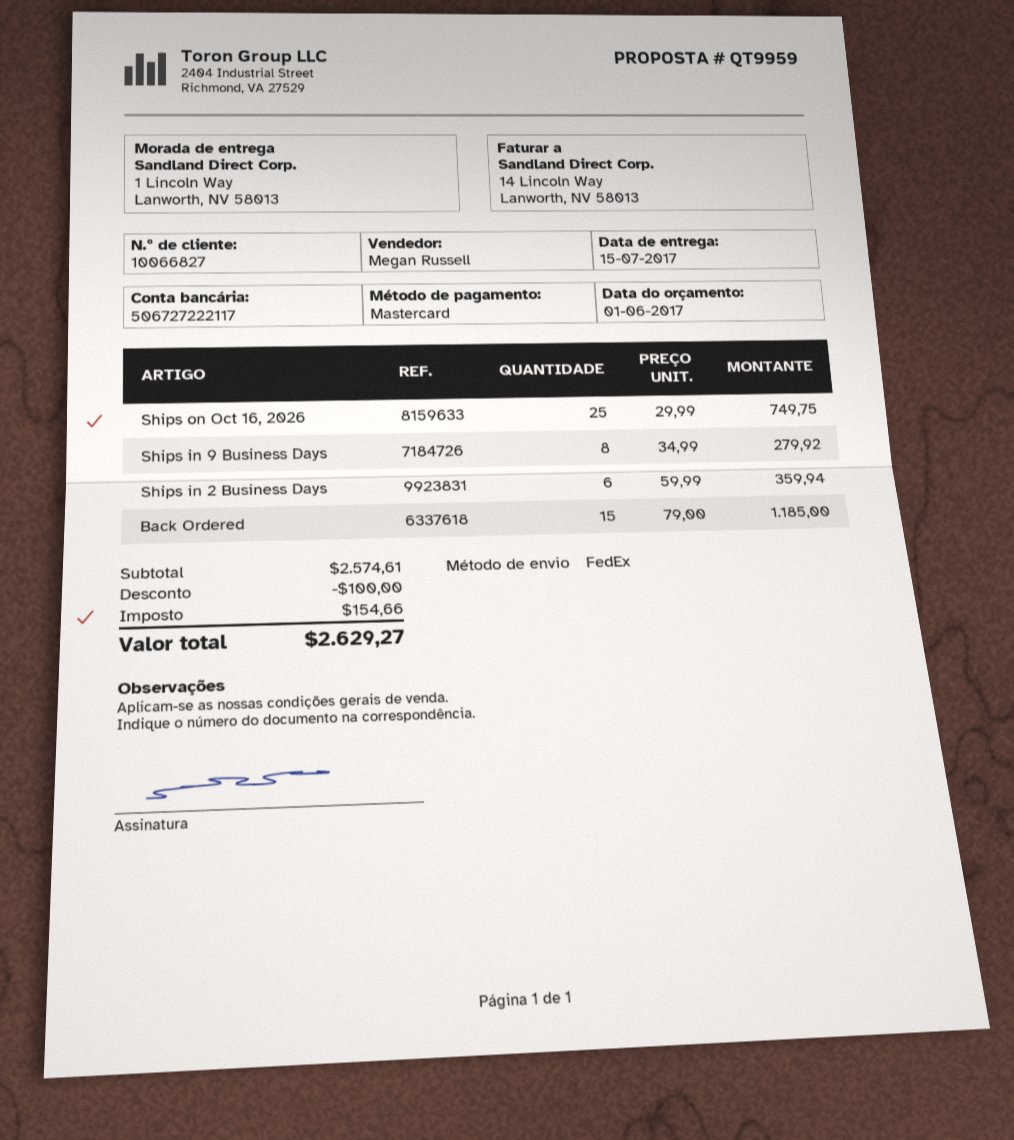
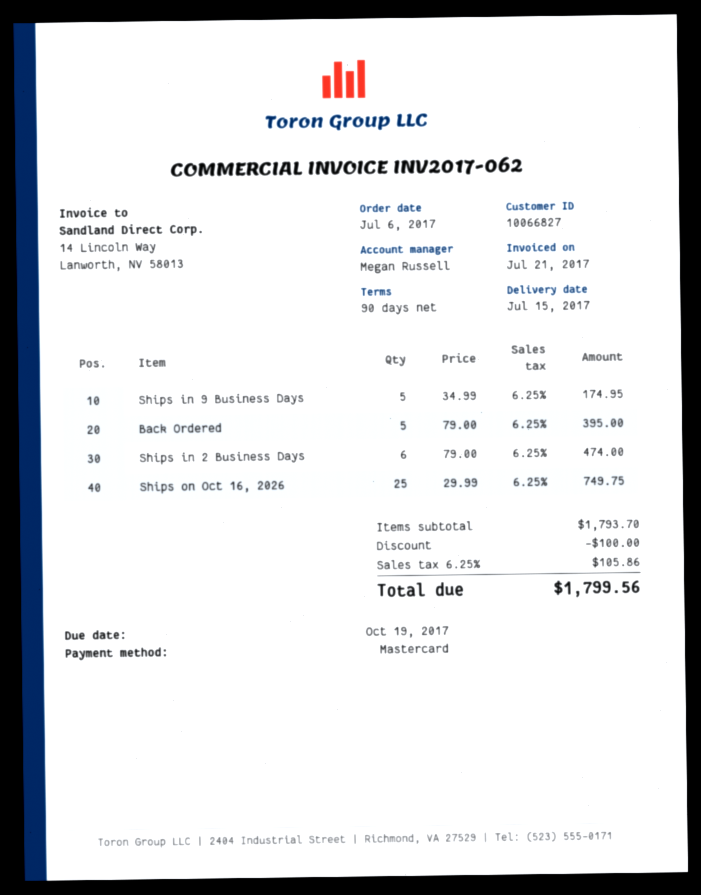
Ships in 9 Business Days: 8 x 34.99 = 279.92 -> 5 x 34.99 = 174.95
Ships in 2 Business Days: 6 x 59.99 = 359.94 -> 6 x 79.00 = 474.00
Back Ordered: 15 x 79.00 = 1185.00 -> 5 x 79.00 = 395.00
subtotal: 2574.61 -> 1793.70
tax: 154.66 -> 105.86
total: 2629.27 -> 1799.56

